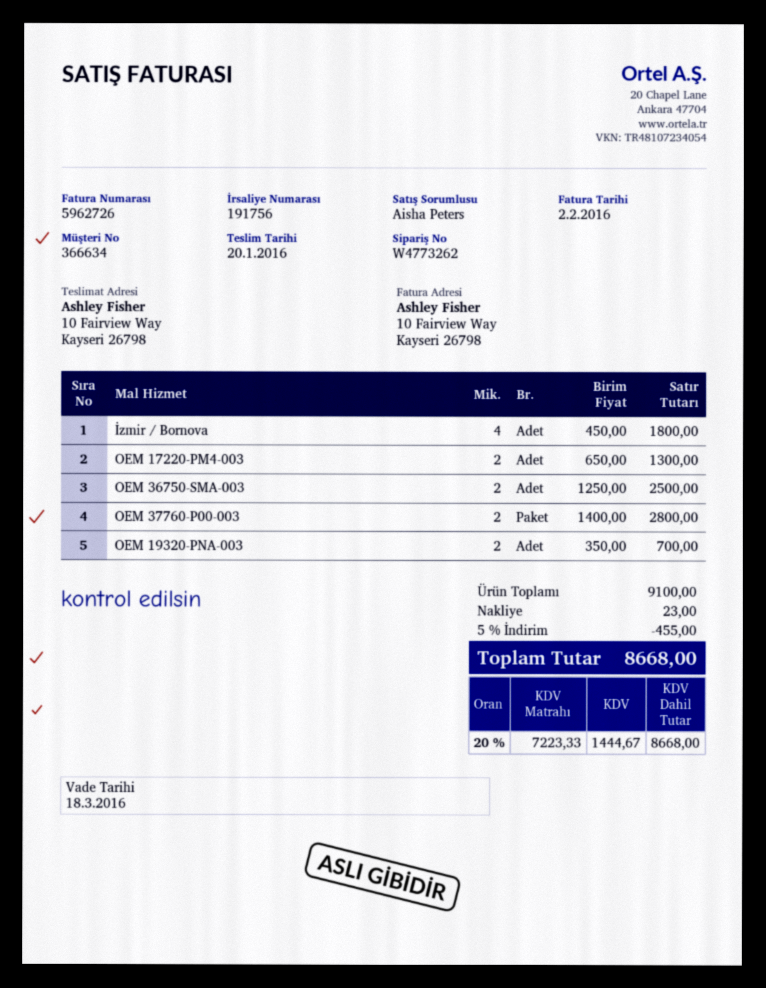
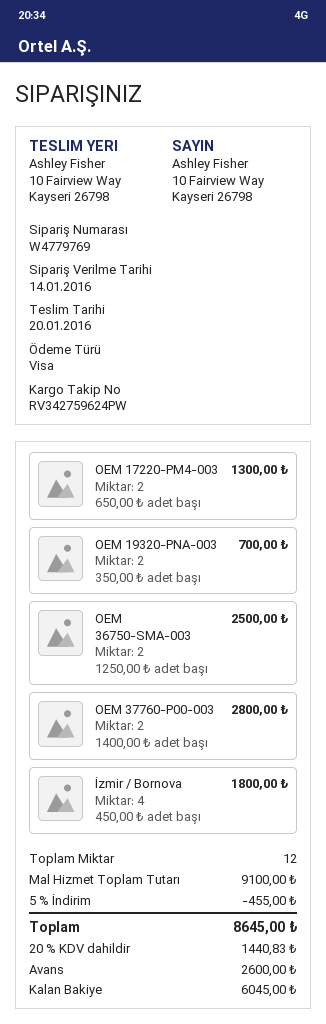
order number: W4773262 -> W4779769
shipping: 23.00 -> none
tax: 20% = 1444.67 -> 20% = 1440.83
total: 8668.00 -> 8645.00

